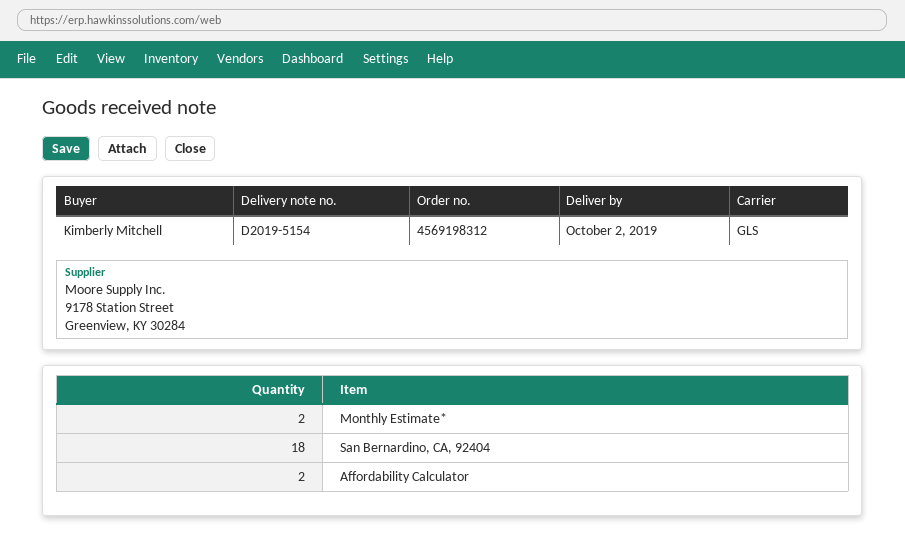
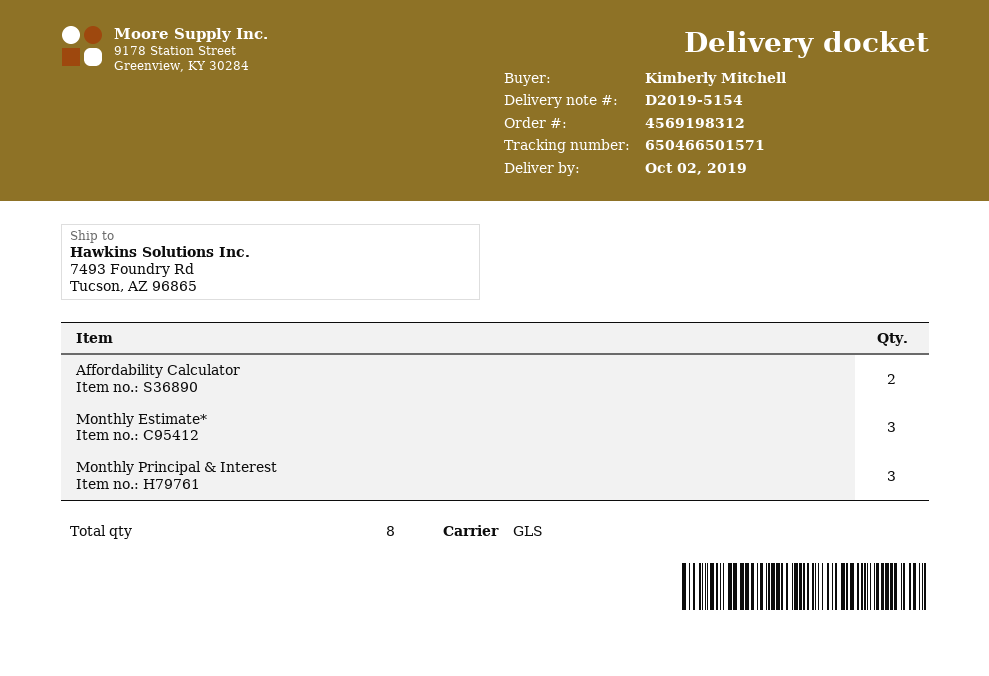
Monthly Estimate*: 2 -> 3
San Bernardino, CA, 92404: 18 -> none
Monthly Principal & Interest: none -> 3

